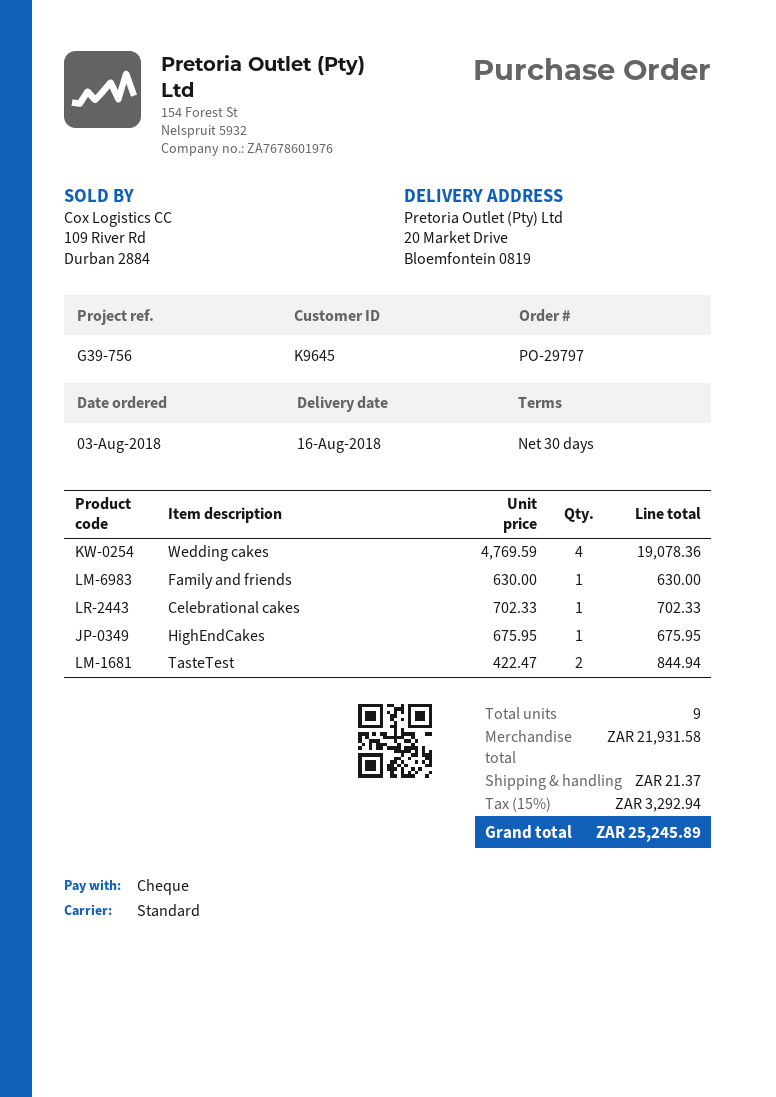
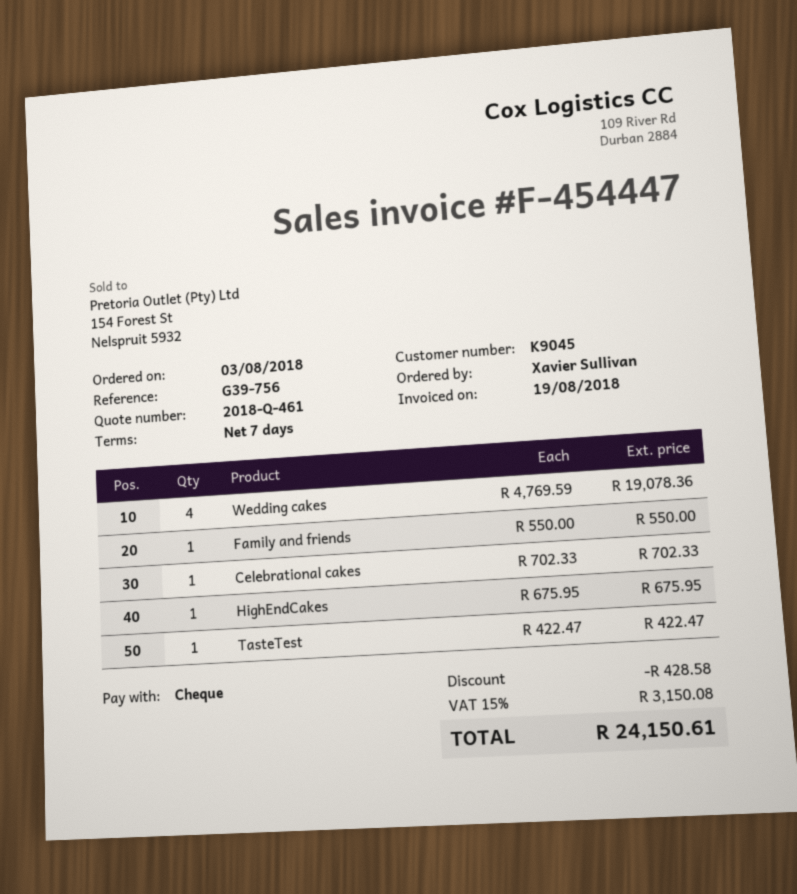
payment terms: 30 days -> 7 days
customer number: K9645 -> K9045
Family and friends: 1 x 630.00 = 630.00 -> 1 x 550.00 = 550.00
TasteTest: 2 x 422.47 = 844.94 -> 1 x 422.47 = 422.47
discount: none -> 428.58
shipping: 21.37 -> none
tax: 15% = 3292.94 -> 15% = 3150.08
total: 25245.89 -> 24150.61

